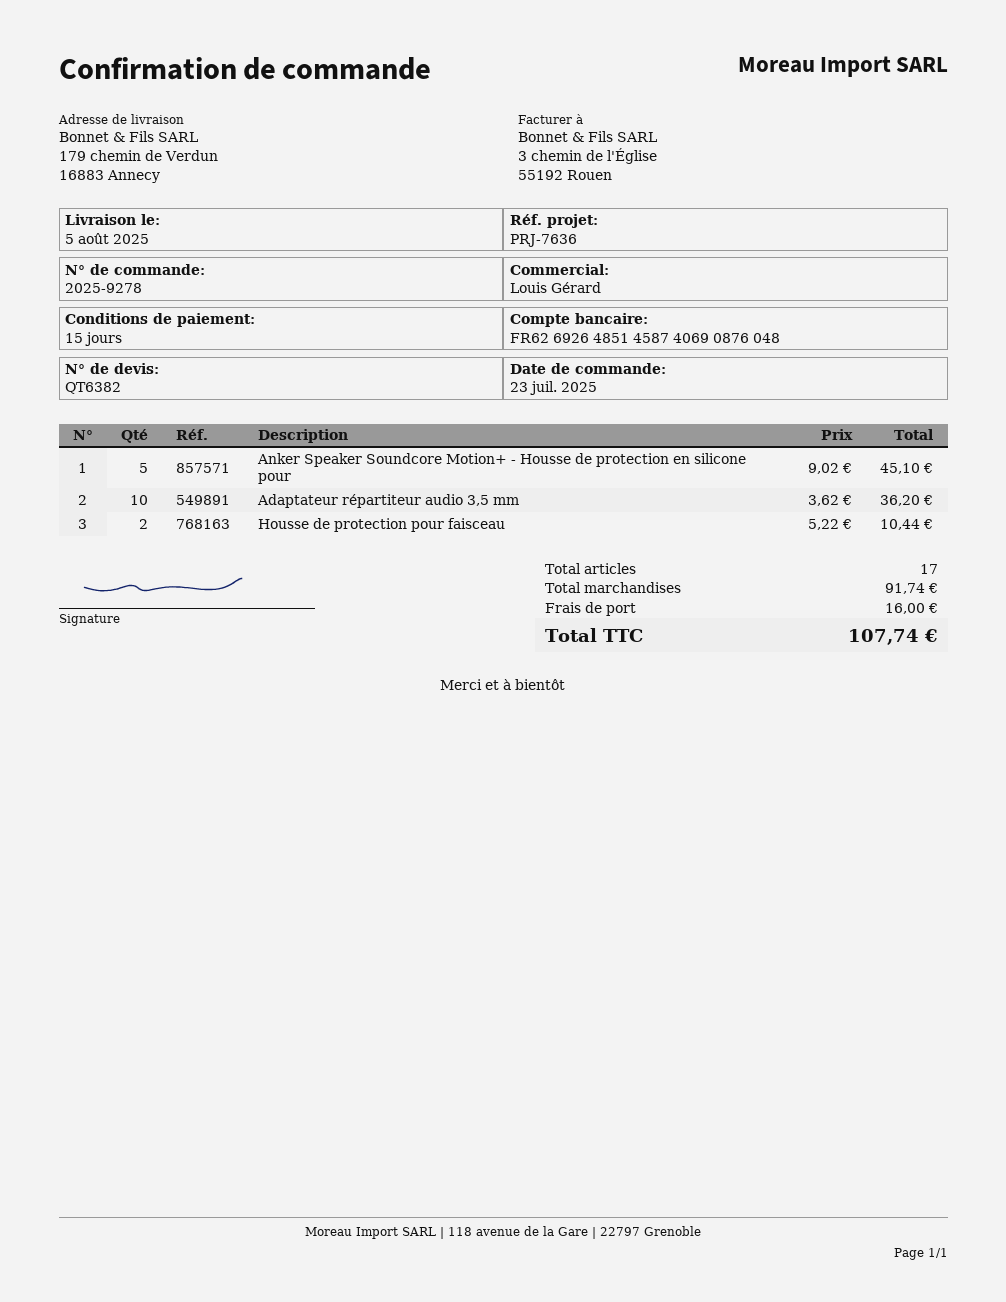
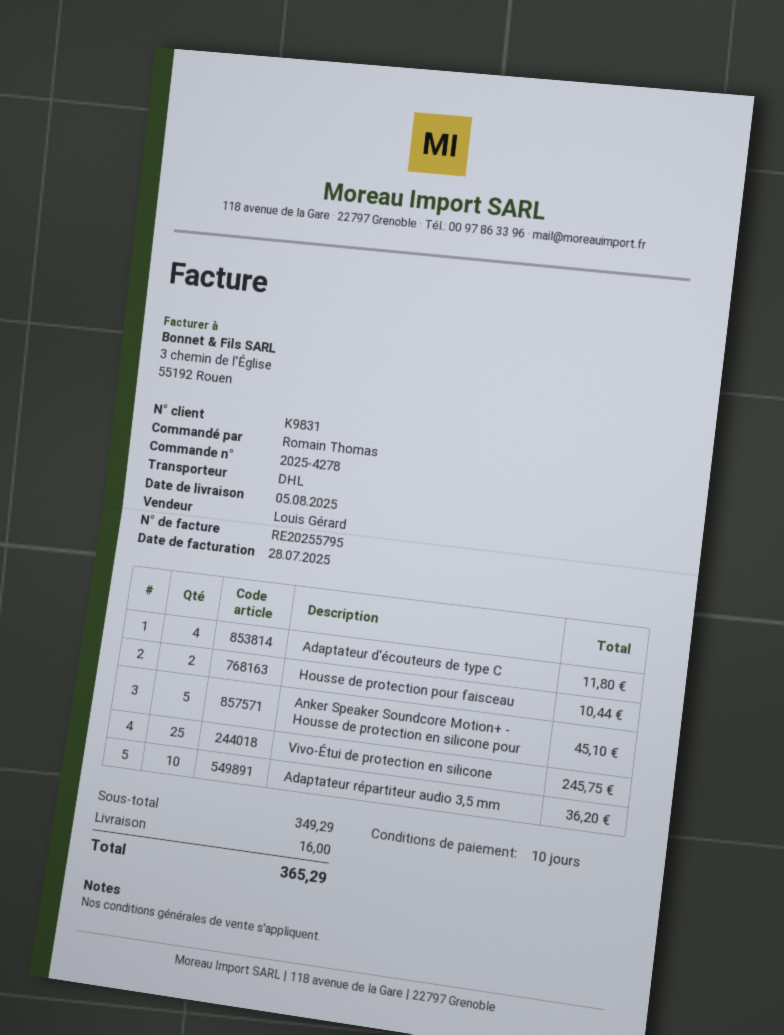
order number: 2025-9278 -> 2025-4278
payment terms: 15 days -> 10 days
Adaptateur d'écouteurs de type C: none -> 4 for 11.80
Vivo-Étui de protection en silicone: none -> 25 for 245.75
subtotal: 91.74 -> 349.29
total: 107.74 -> 365.29

